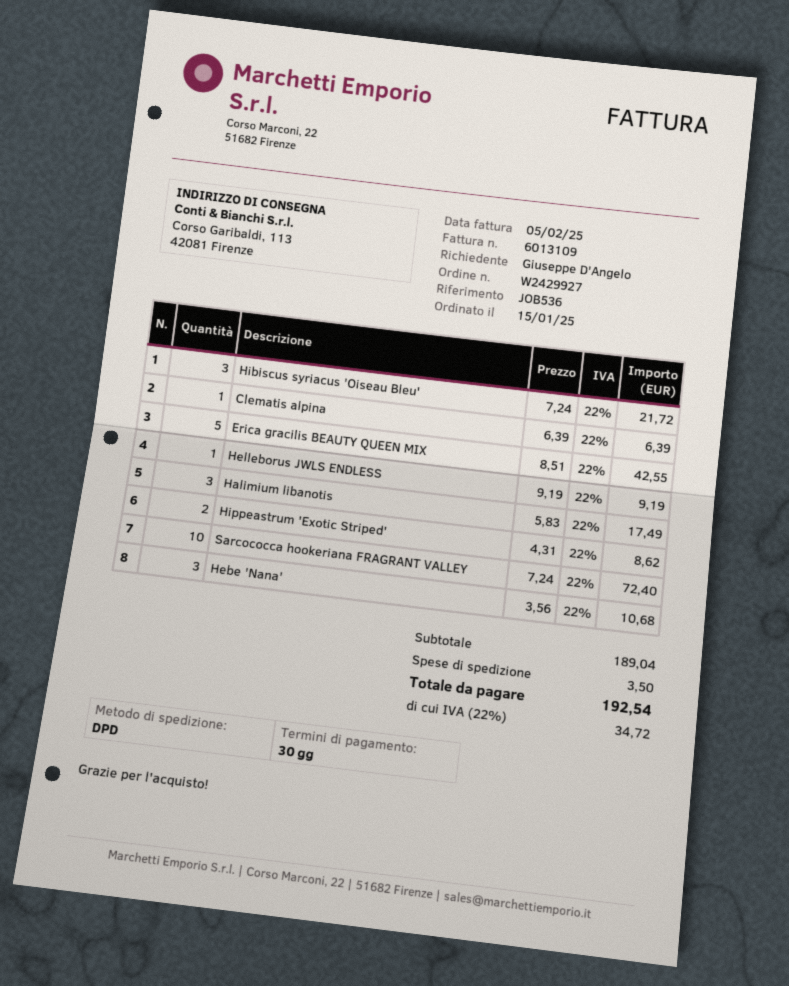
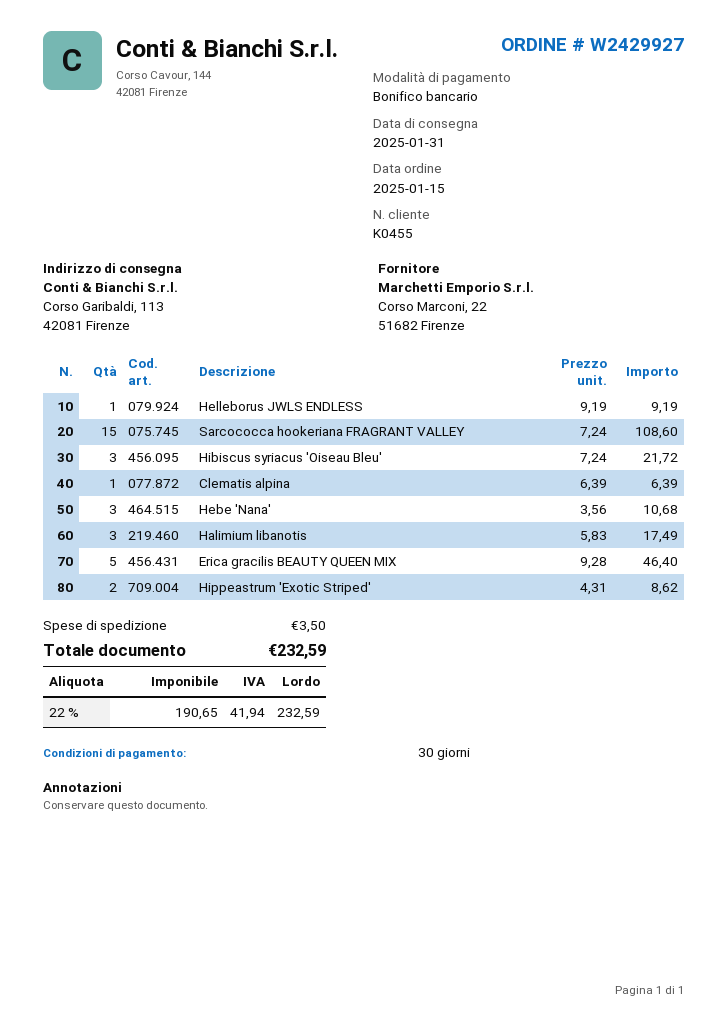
Erica gracilis BEAUTY QUEEN MIX: 5 x 8.51 = 42.55 -> 5 x 9.28 = 46.40
Sarcococca hookeriana FRAGRANT VALLEY: 10 x 7.24 = 72.40 -> 15 x 7.24 = 108.60
tax: 22% = 34.72 -> 22% = 41.94
total: 192.54 -> 232.59

